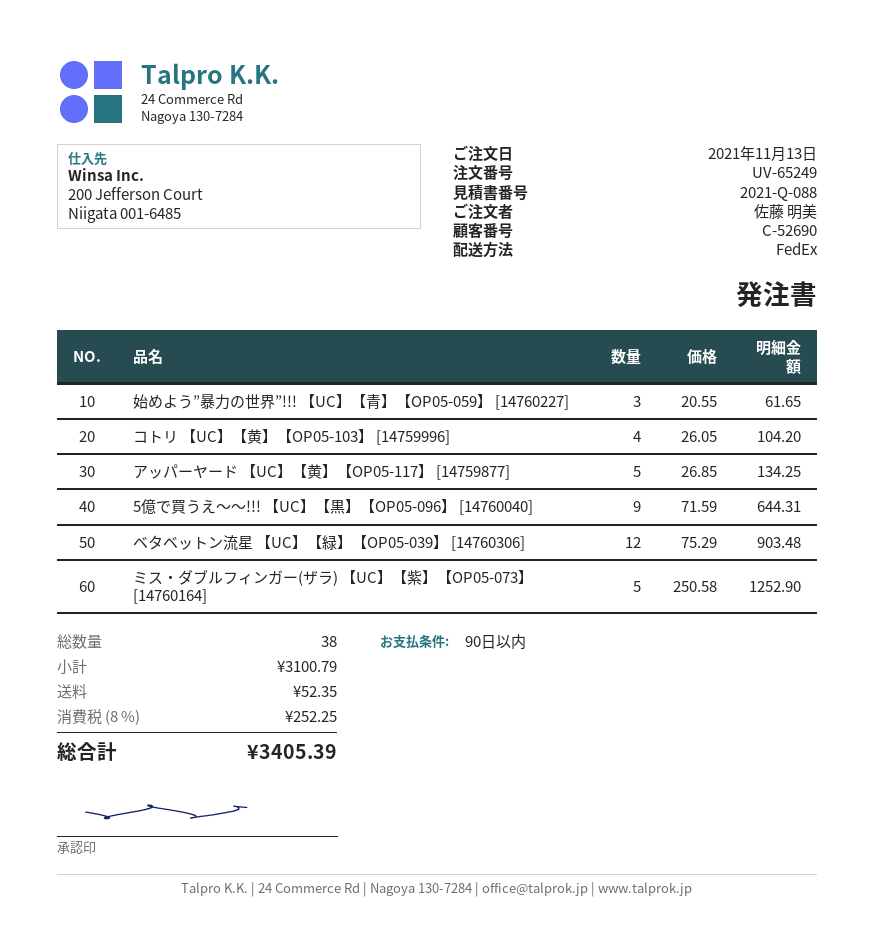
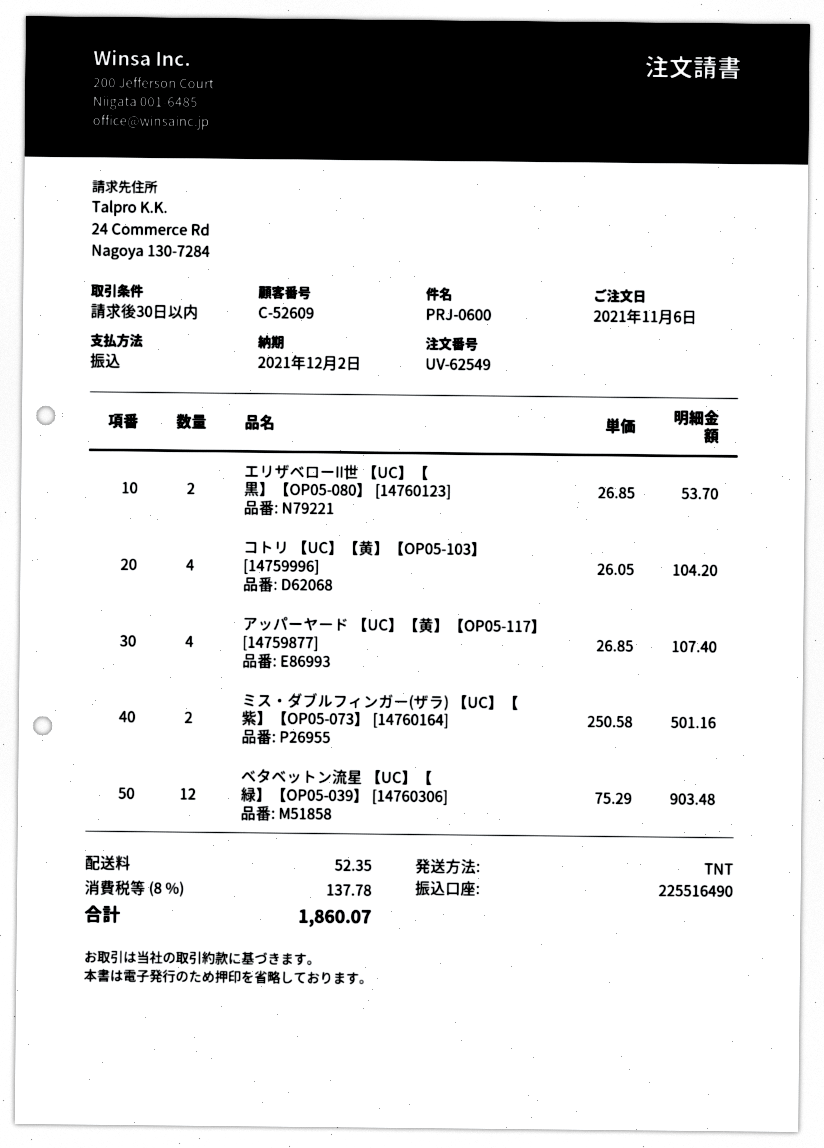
order number: UV-65249 -> UV-62549
order date: 2021-11-13 -> 2021-11-06
payment terms: 90 days -> 30 days
customer number: C-52690 -> C-52609
shipping method: FedEx -> TNT
始めよう”暴力の世界”!!! 【UC】【青】【OP05-059】 [14760227]: 3 x 20.55 = 61.65 -> none
アッパーヤード 【UC】【黄】【OP05-117】 [14759877]: 5 x 26.85 = 134.25 -> 4 x 26.85 = 107.40
5億で買うえ〜〜!!! 【UC】【黒】【OP05-096】 [14760040]: 9 x 71.59 = 644.31 -> none
ミス・ダブルフィンガー(ザラ) 【UC】【紫】【OP05-073】 [14760164]: 5 x 250.58 = 1252.90 -> 2 x 250.58 = 501.16
エリザベローII世 【UC】【黒】【OP05-080】 [14760123]: none -> 2 x 26.85 = 53.70
tax: 8% = 252.25 -> 8% = 137.78
total: 3405.39 -> 1860.07

